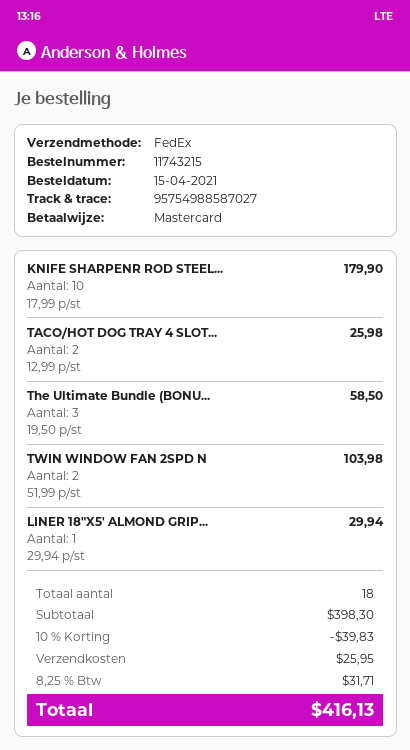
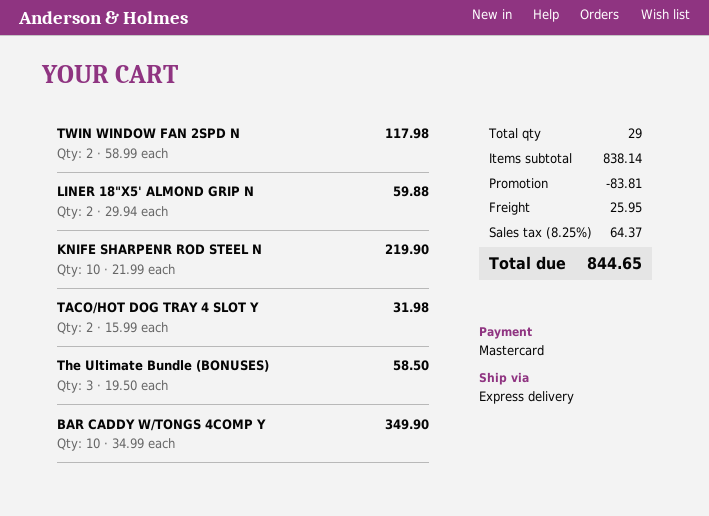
shipping method: FedEx -> express
KNIFE SHARPENR ROD STEEL...: 10 x 17.99 = 179.90 -> 10 x 21.99 = 219.90
TACO/HOT DOG TRAY 4 SLOT...: 2 x 12.99 = 25.98 -> 2 x 15.99 = 31.98
TWIN WINDOW FAN 2SPD N: 2 x 51.99 = 103.98 -> 2 x 58.99 = 117.98
LINER 18"X5' ALMOND GRIP...: 1 x 29.94 = 29.94 -> 2 x 29.94 = 59.88
BAR CADDY W/TONGS 4COMP Y: none -> 10 x 34.99 = 349.90
total quantity: 18 -> 29
subtotal: 398.30 -> 838.14
discount: 39.83 -> 83.81
tax: 8.25% = 31.71 -> 8.25% = 64.37
total: 416.13 -> 844.65

